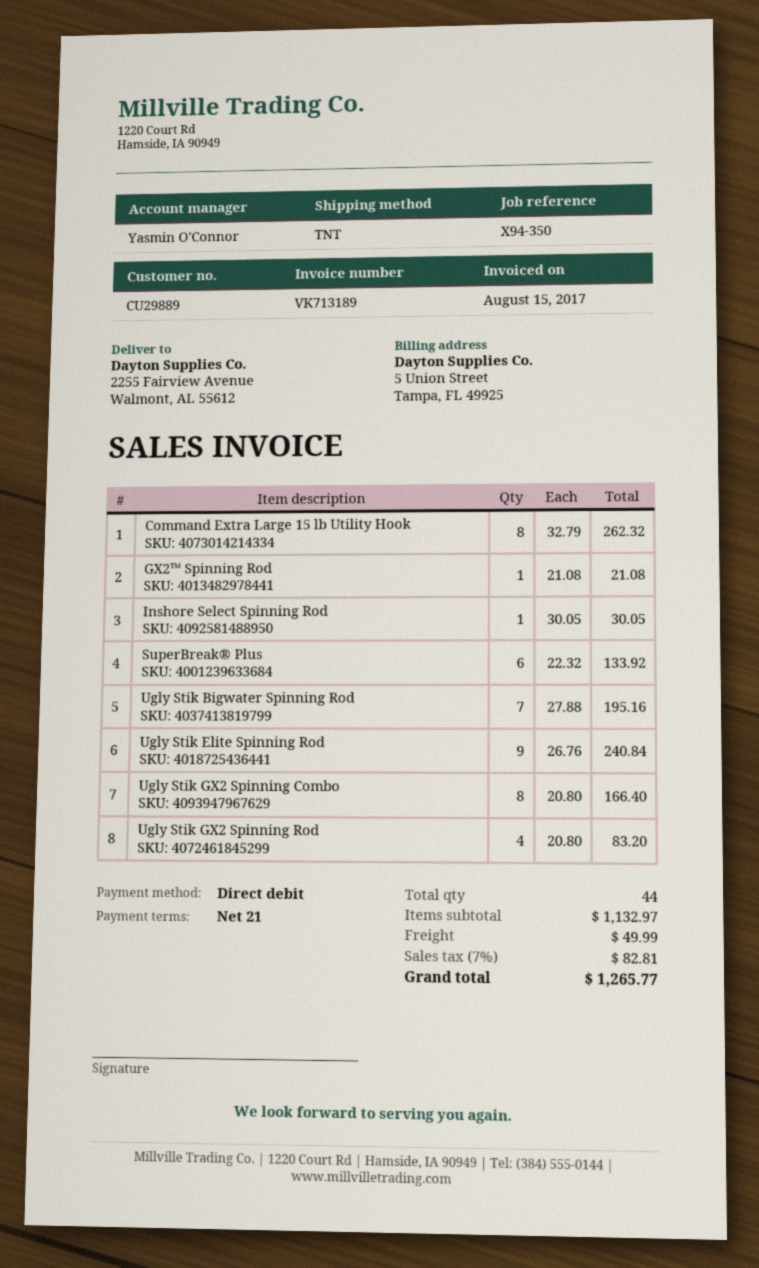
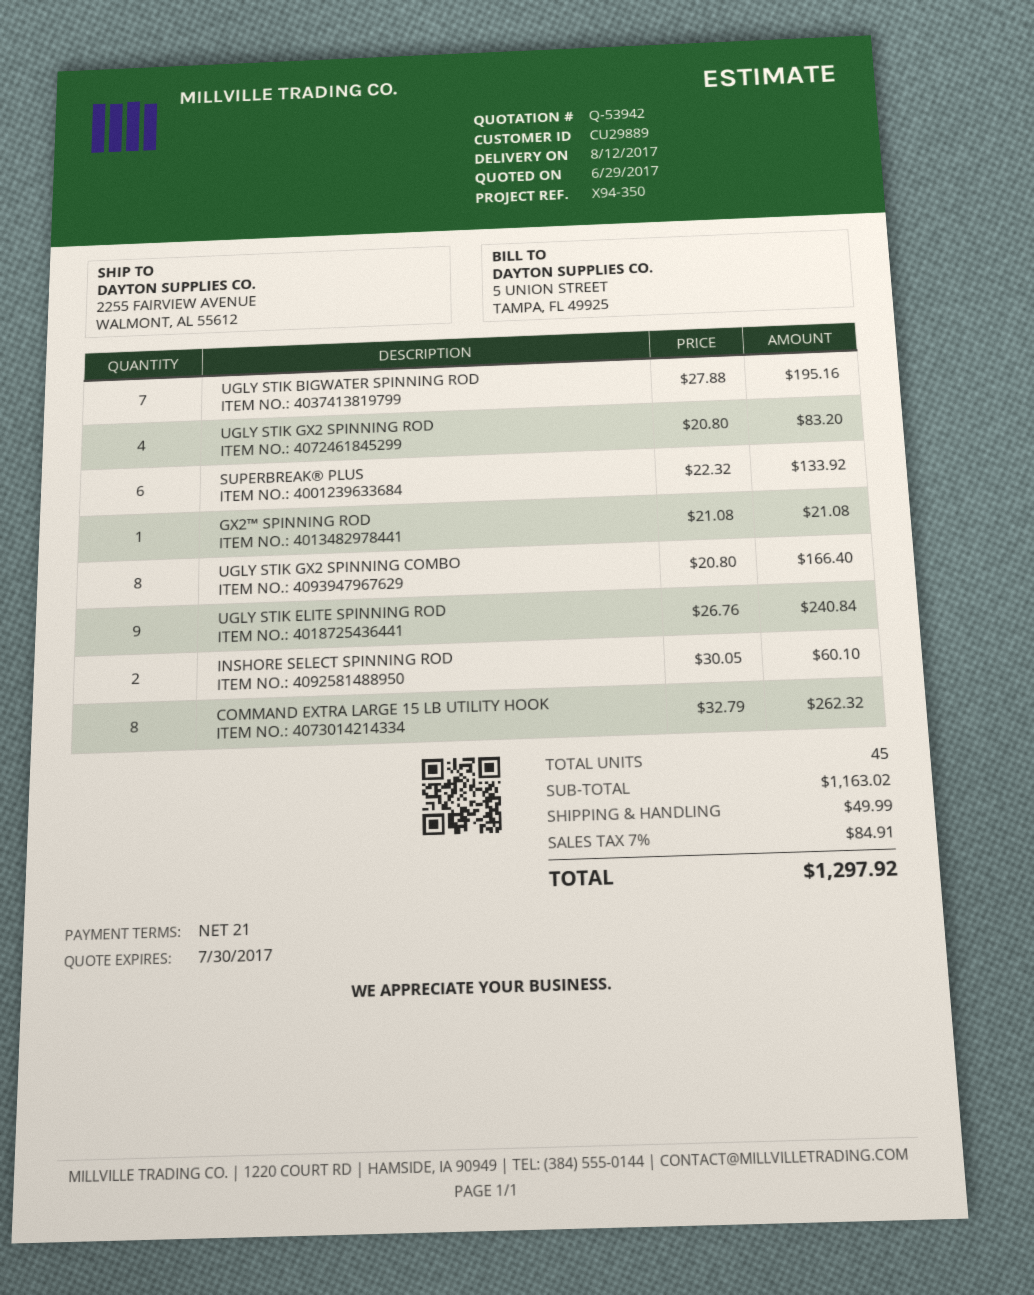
Inshore Select Spinning Rod: 1 x 30.05 = 30.05 -> 2 x 30.05 = 60.10
total quantity: 44 -> 45
subtotal: 1132.97 -> 1163.02
tax: 7% = 82.81 -> 7% = 84.91
total: 1265.77 -> 1297.92

